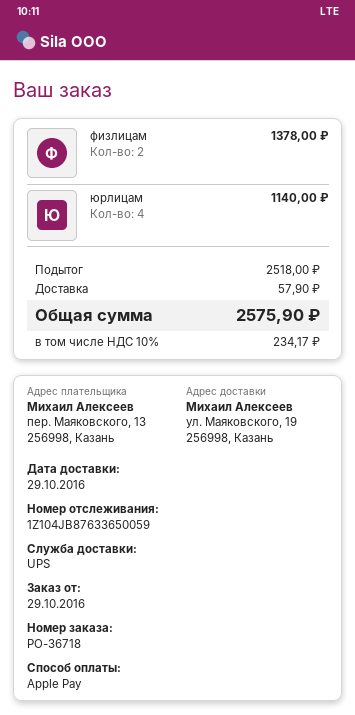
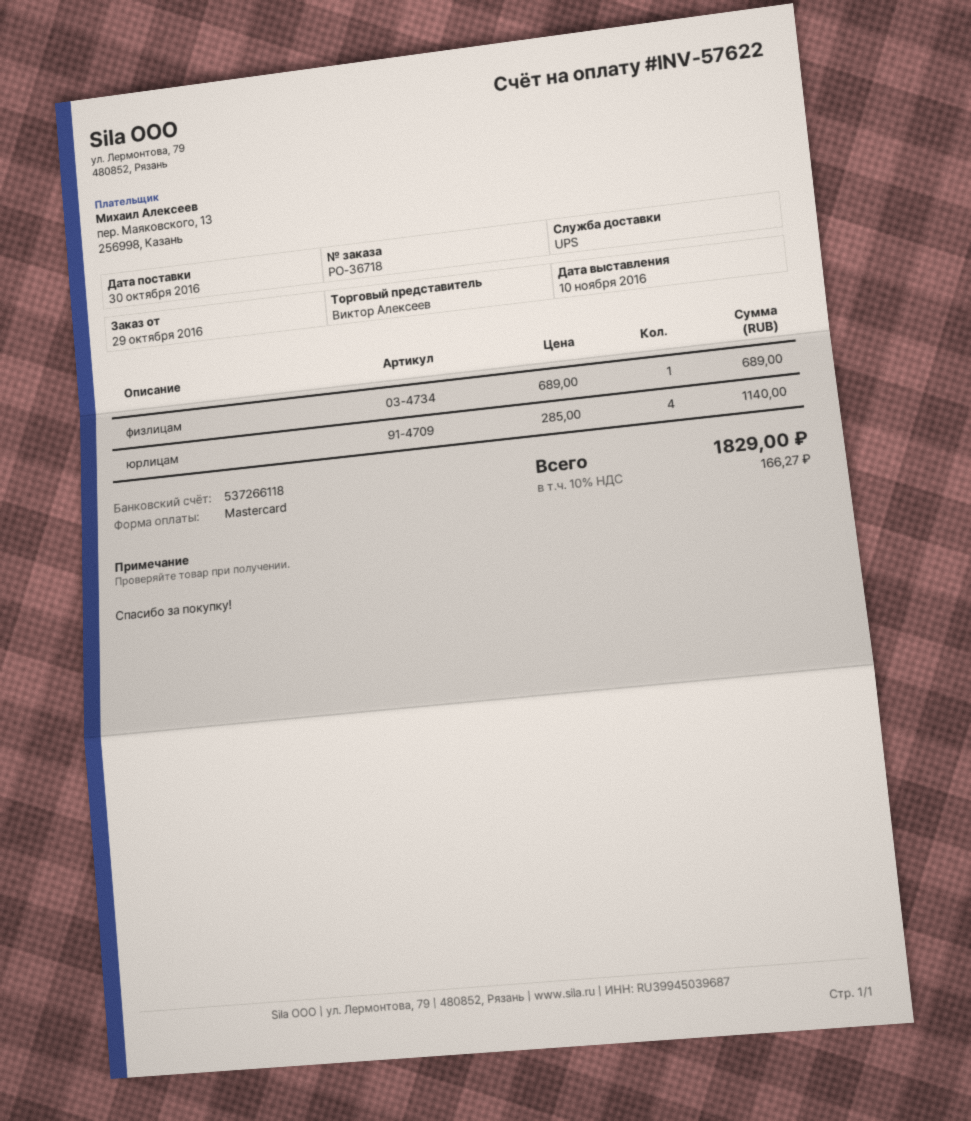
delivery date: 2016-10-29 -> 2016-10-30
payment method: Apple Pay -> Mastercard
физлицам: 2 for 1378.00 -> 1 for 689.00
shipping: 57.90 -> none
tax: 10% = 234.17 -> 10% = 166.27
total: 2575.90 -> 1829.00

